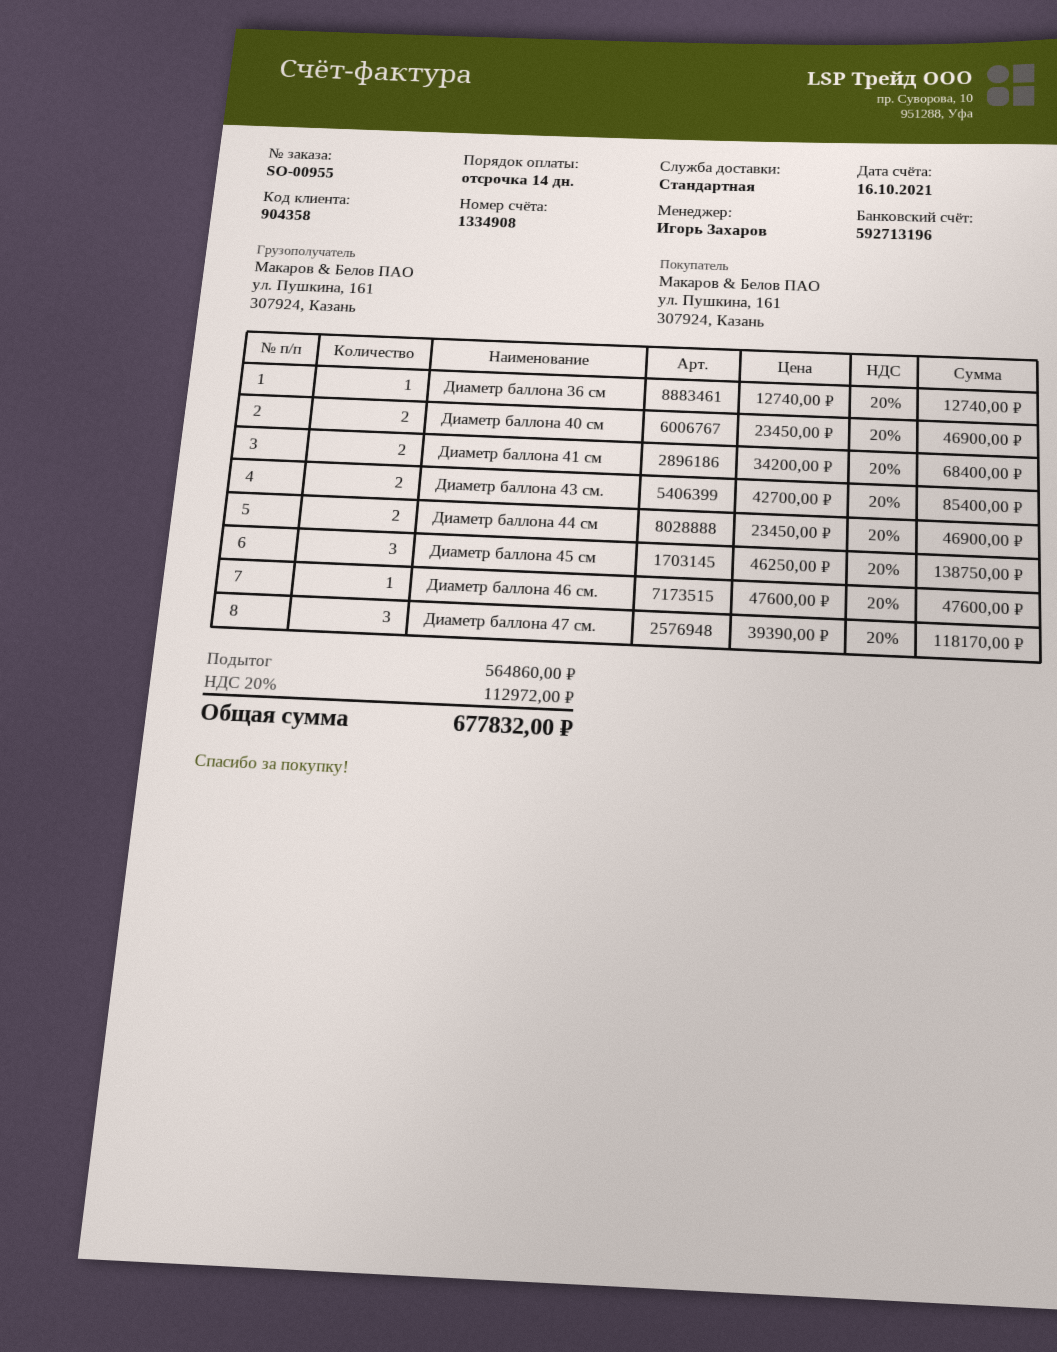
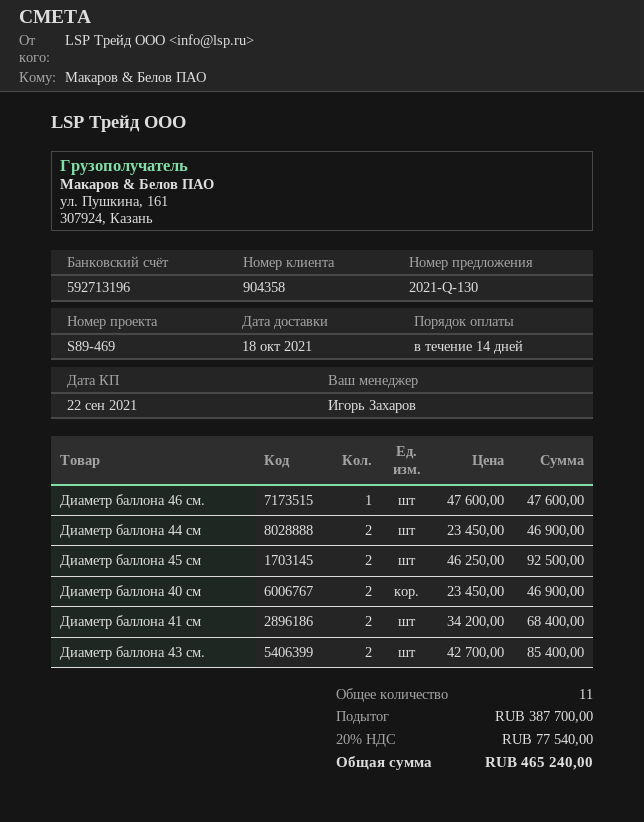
Диаметр баллона 36 см: 1 x 12740.00 = 12740.00 -> none
Диаметр баллона 45 см: 3 x 46250.00 = 138750.00 -> 2 x 46250.00 = 92500.00
Диаметр баллона 47 см.: 3 x 39390.00 = 118170.00 -> none
subtotal: 564860.00 -> 387700.00
tax: 20% = 112972.00 -> 20% = 77540.00
total: 677832.00 -> 465240.00

